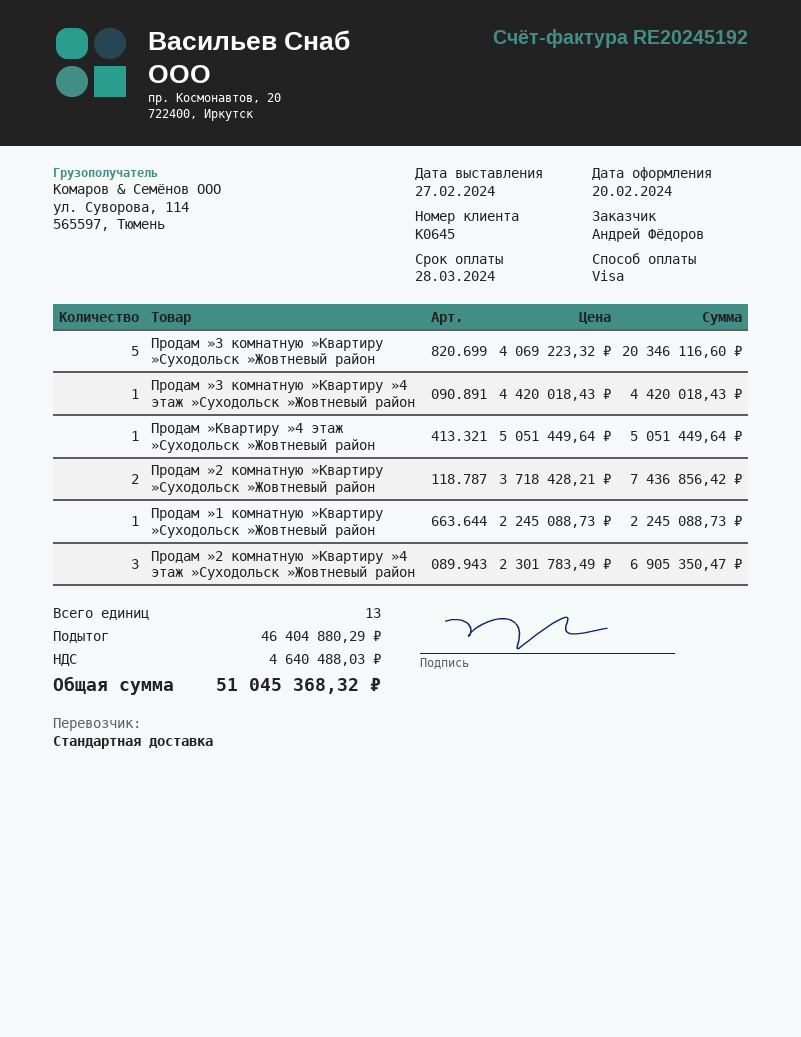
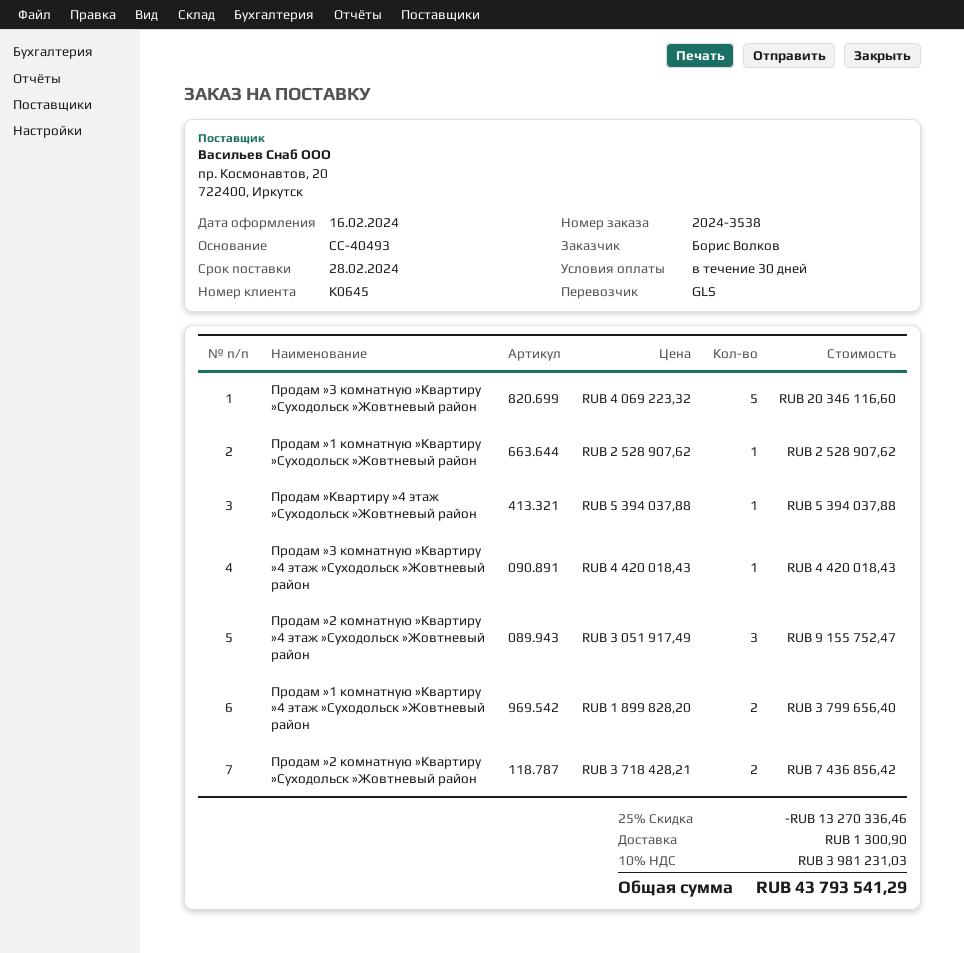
order date: 2024-02-20 -> 2024-02-16
ordered by: Андрей Фёдоров -> Борис Волков
shipping method: standard -> GLS
Продам »Квартиру »4 этаж »Суходольск »Жовтневый район: 1 x 5051449.64 = 5051449.64 -> 1 x 5394037.88 = 5394037.88
Продам »1 комнатную »Квартиру »Суходольск »Жовтневый район: 1 x 2245088.73 = 2245088.73 -> 1 x 2528907.62 = 2528907.62
Продам »2 комнатную »Квартиру »4 этаж »Суходольск »Жовтневый район: 3 x 2301783.49 = 6905350.47 -> 3 x 3051917.49 = 9155752.47
Продам »1 комнатную »Квартиру »4 этаж »Суходольск »Жовтневый район: none -> 2 x 1899828.20 = 3799656.40
discount: none -> 25% = 13270336.46
shipping: none -> 1300.90
tax: 4640488.03 -> 3981231.03
total: 51045368.32 -> 43793541.29

